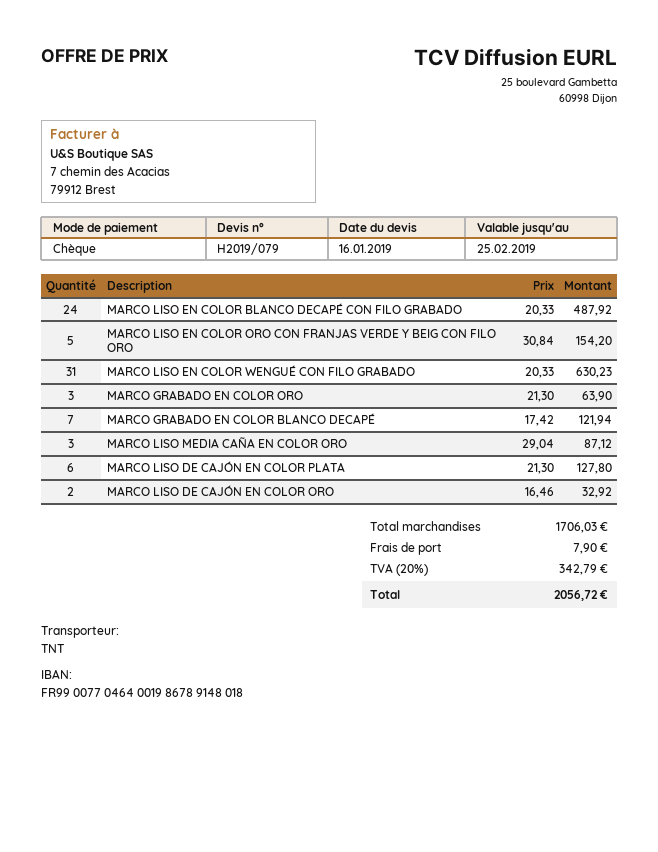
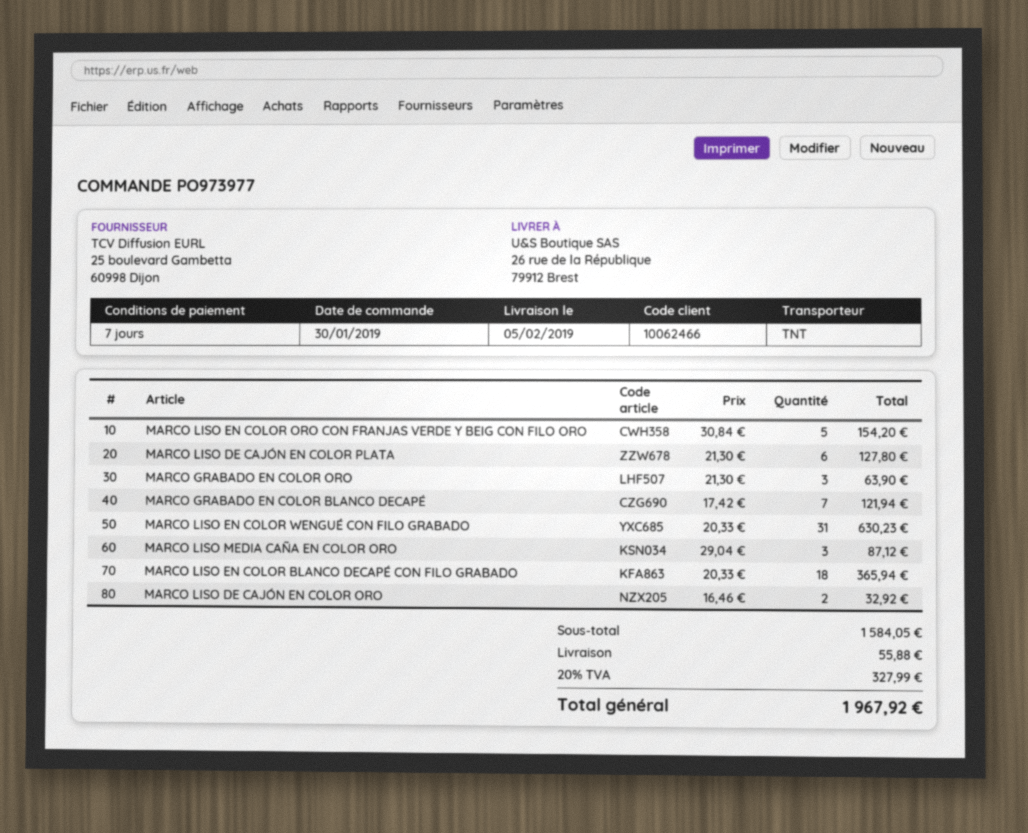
MARCO LISO EN COLOR BLANCO DECAPÉ CON FILO GRABADO: 24 x 20.33 = 487.92 -> 18 x 20.33 = 365.94
subtotal: 1706.03 -> 1584.05
shipping: 7.90 -> 55.88
tax: 20% = 342.79 -> 20% = 327.99
total: 2056.72 -> 1967.92

